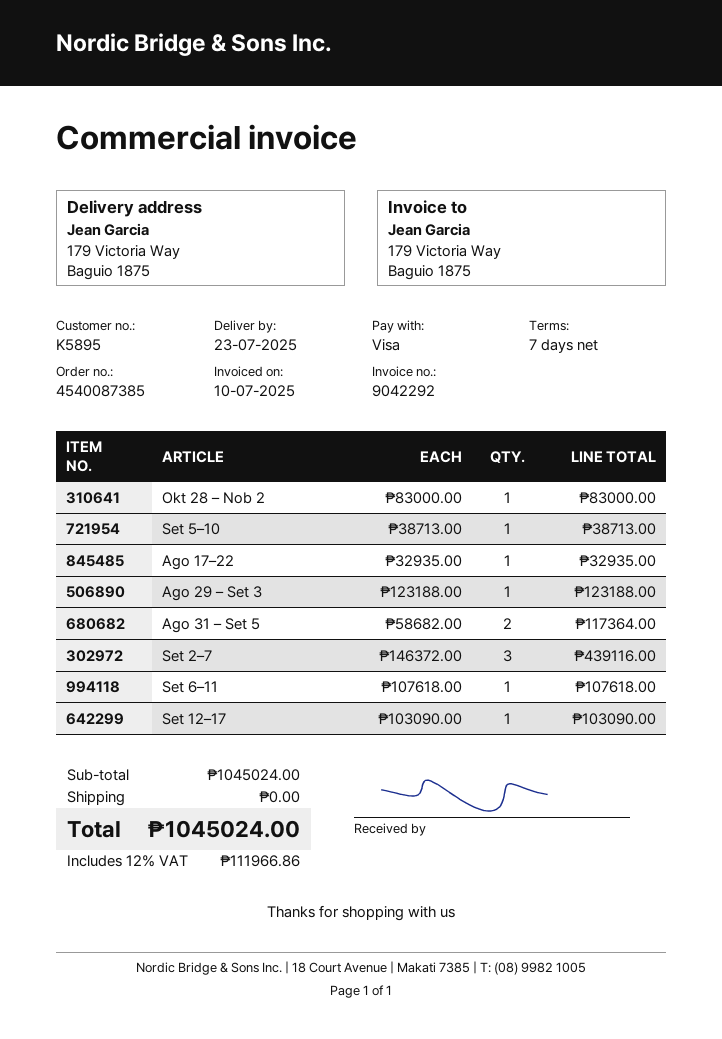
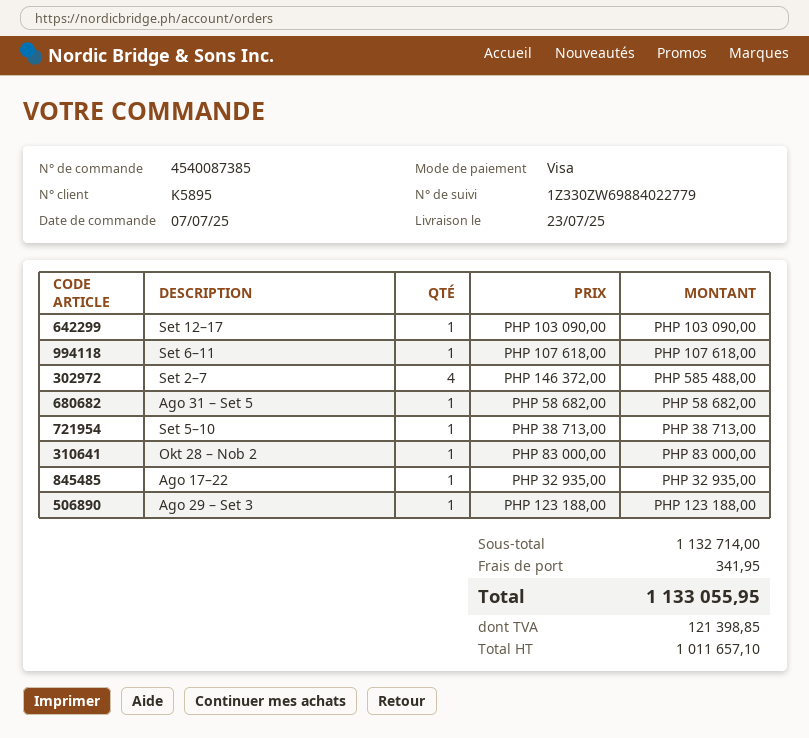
Ago 31 – Set 5: 2 x 58682.00 = 117364.00 -> 1 x 58682.00 = 58682.00
Set 2–7: 3 x 146372.00 = 439116.00 -> 4 x 146372.00 = 585488.00
subtotal: 1045024.00 -> 1132714.00
shipping: 0.00 -> 341.95
tax: 111966.86 -> 121398.85
total: 1045024.00 -> 1133055.95

